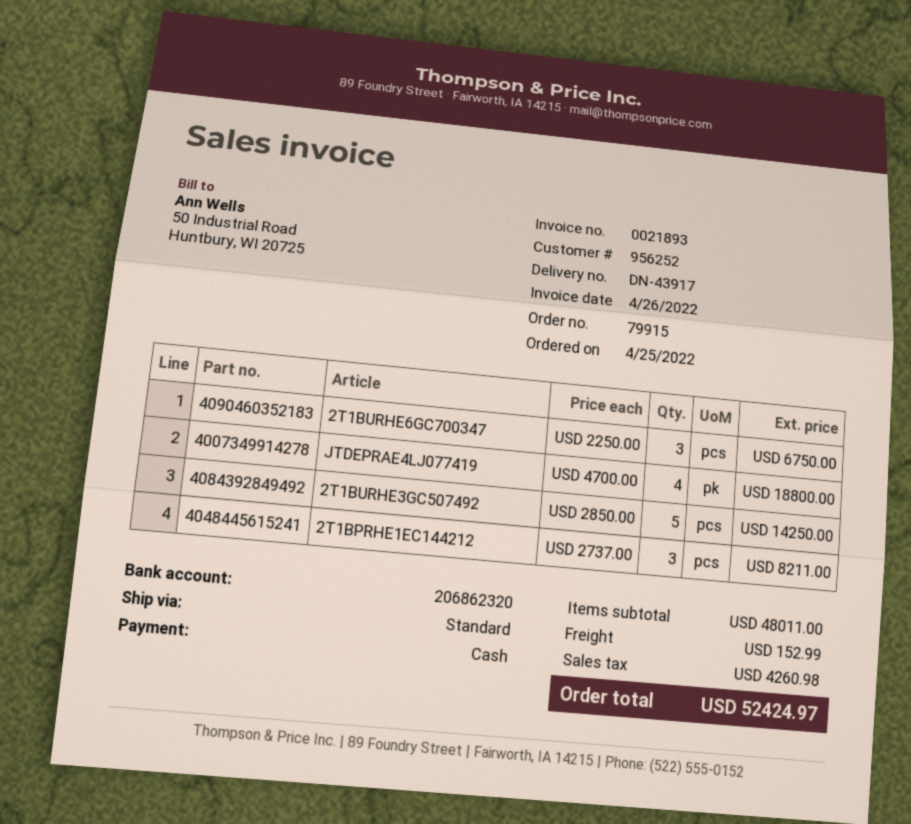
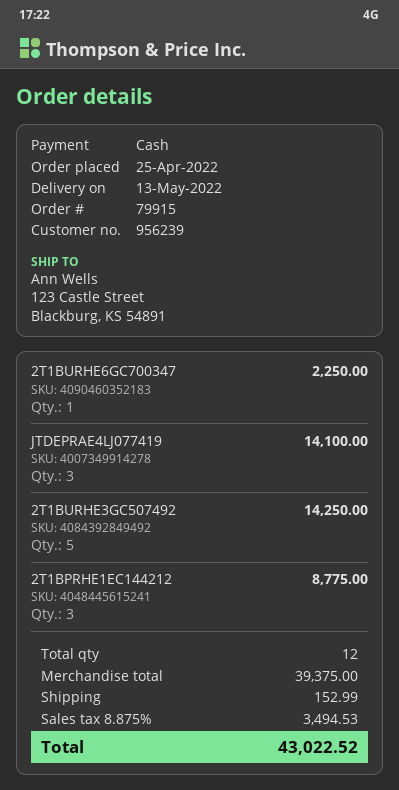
customer number: 956252 -> 956239
2T1BURHE6GC700347: 3 for 6750.00 -> 1 for 2250.00
JTDEPRAE4LJ077419: 4 for 18800.00 -> 3 for 14100.00
2T1BPRHE1EC144212: 3 for 8211.00 -> 3 for 8775.00
subtotal: 48011.00 -> 39375.00
tax: 4260.98 -> 3494.53
total: 52424.97 -> 43022.52

